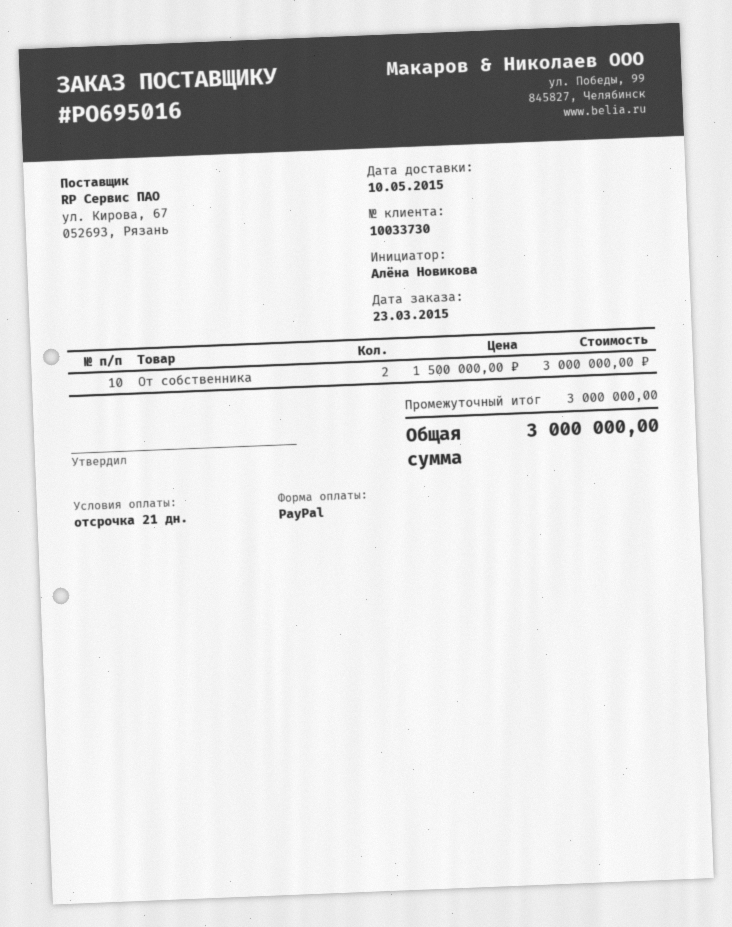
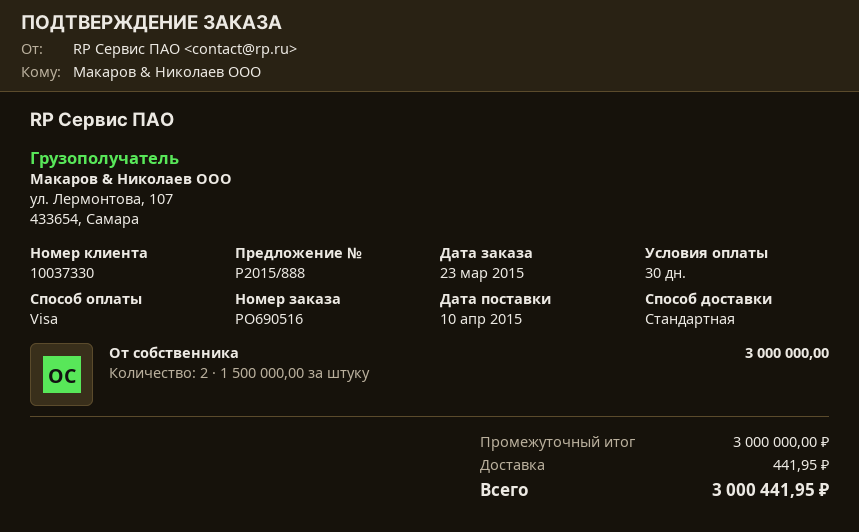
order number: PO695016 -> PO690516
delivery date: 2015-05-10 -> 2015-04-10
payment terms: 21 days -> 30 days
customer number: 10033730 -> 10037330
payment method: PayPal -> Visa
shipping: none -> 441.95
total: 3000000.00 -> 3000441.95

